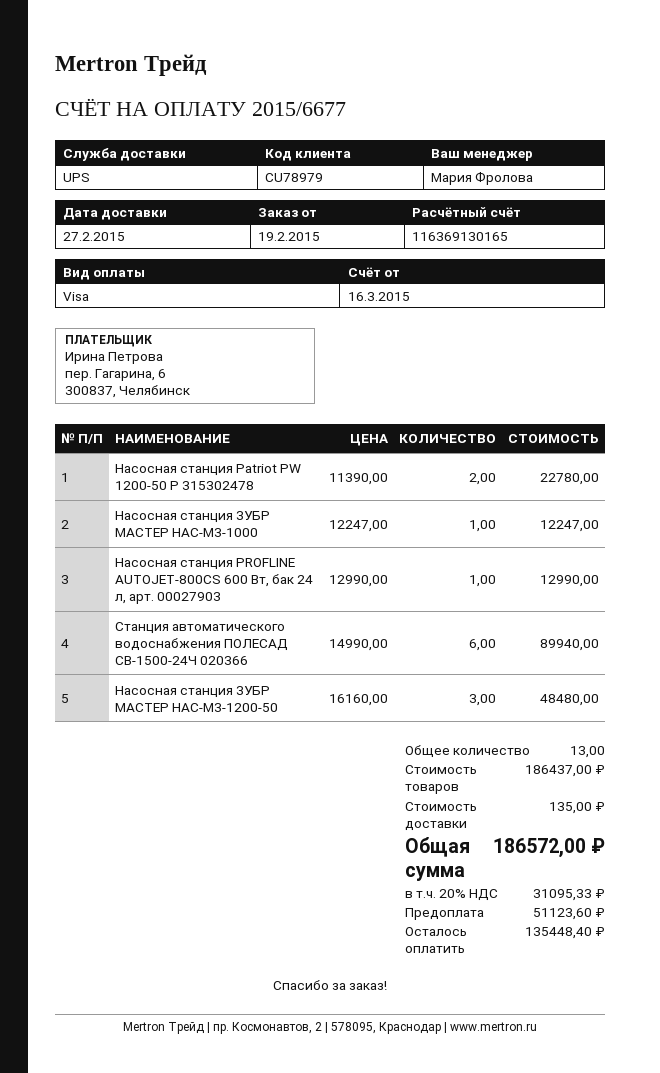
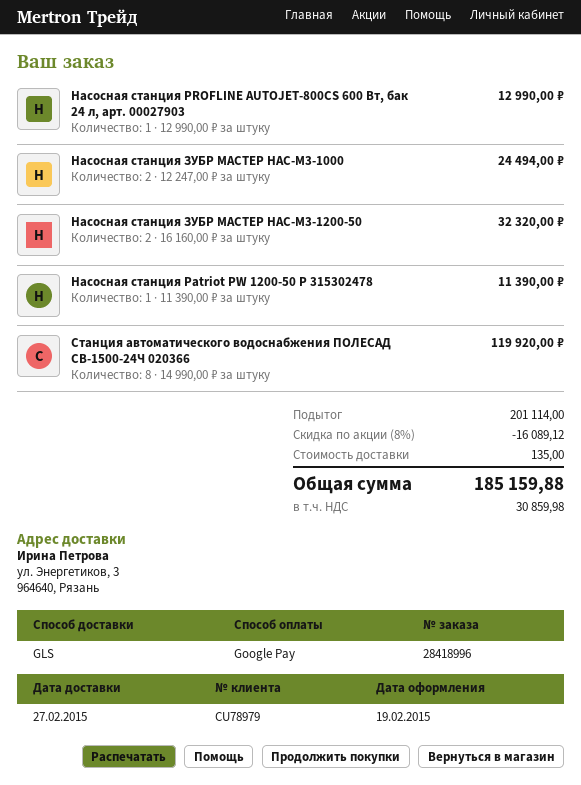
payment method: Visa -> Google Pay
shipping method: UPS -> GLS
Насосная станция Patriot PW 1200-50 P 315302478: 2 x 11390.00 = 22780.00 -> 1 x 11390.00 = 11390.00
Насосная станция ЗУБР МАСТЕР НАС-М3-1000: 1 x 12247.00 = 12247.00 -> 2 x 12247.00 = 24494.00
Станция автоматического водоснабжения ПОЛЕСАД СВ-1500-24Ч 020366: 6 x 14990.00 = 89940.00 -> 8 x 14990.00 = 119920.00
Насосная станция ЗУБР МАСТЕР НАС-М3-1200-50: 3 x 16160.00 = 48480.00 -> 2 x 16160.00 = 32320.00
subtotal: 186437.00 -> 201114.00
discount: none -> 8% = 16089.12
tax: 31095.33 -> 30859.98
total: 186572.00 -> 185159.88

